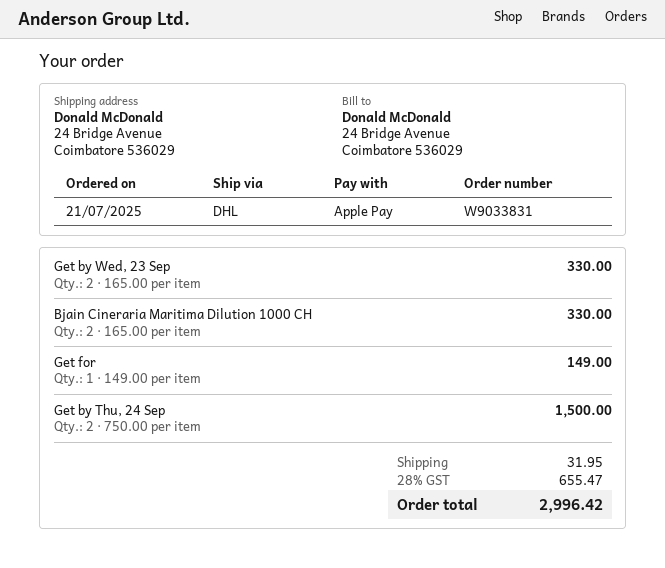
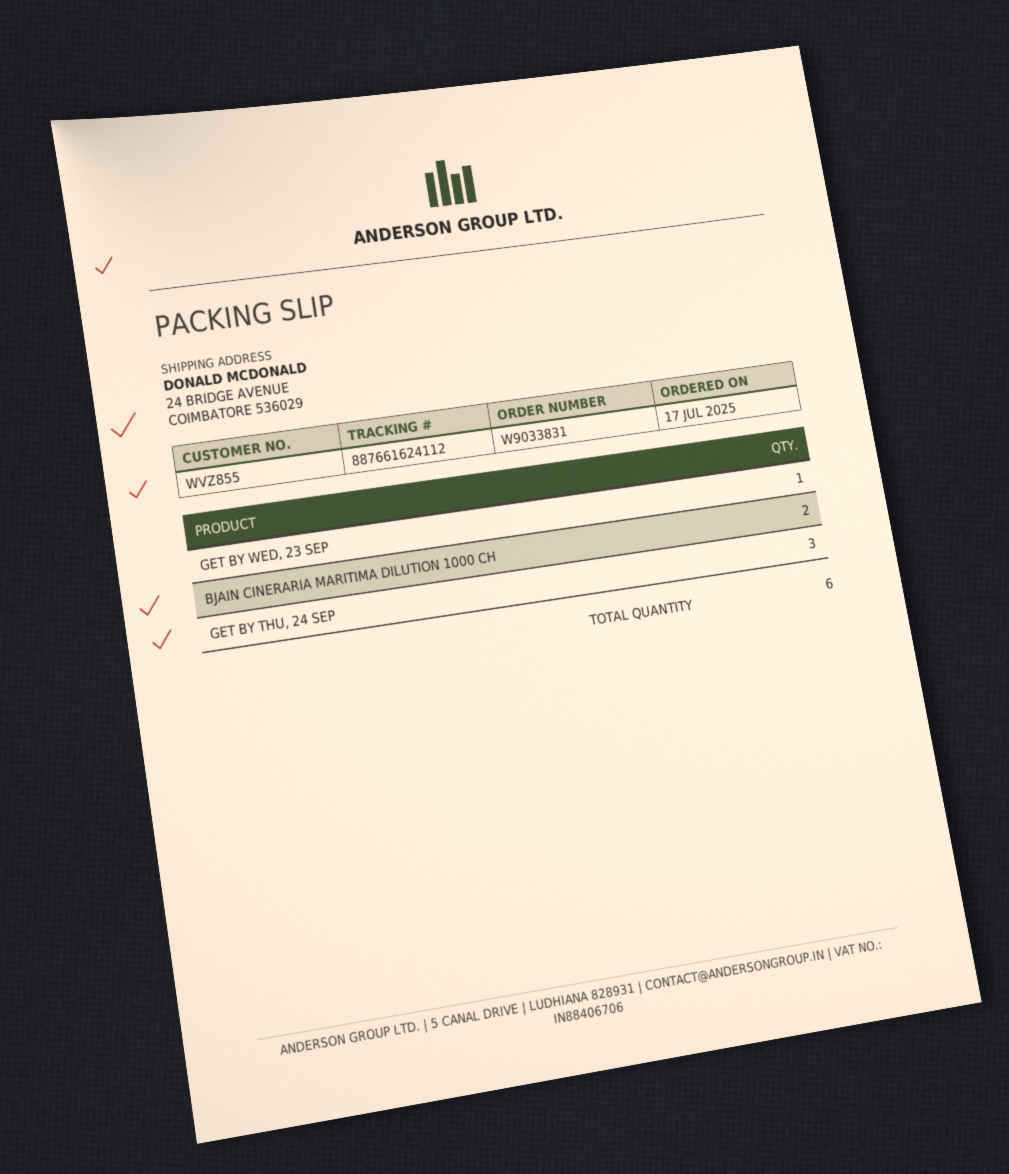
order date: 2025-07-21 -> 2025-07-17
Get by Wed, 23 Sep: 2 -> 1
Get for: 1 -> none
Get by Thu, 24 Sep: 2 -> 3

